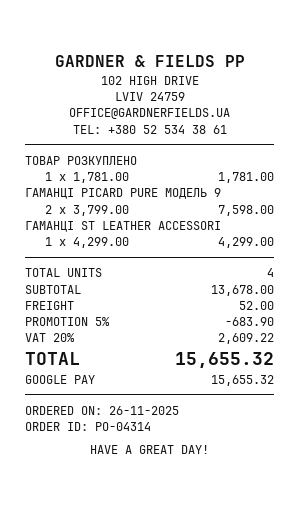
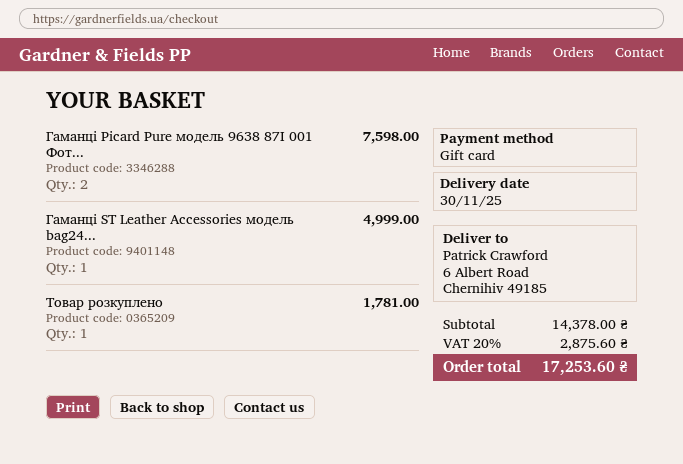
payment method: Google Pay -> gift card
ГАМАНЦІ ST LEATHER ACCESSORI: 1 for 4299.00 -> 1 for 4999.00
subtotal: 13678.00 -> 14378.00
discount: 5% = 683.90 -> none
shipping: 52.00 -> none
tax: 20% = 2609.22 -> 20% = 2875.60
total: 15655.32 -> 17253.60

